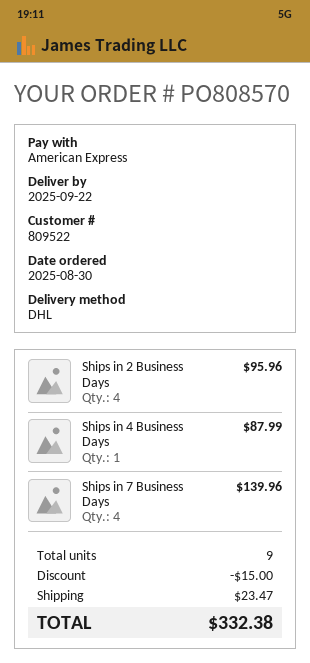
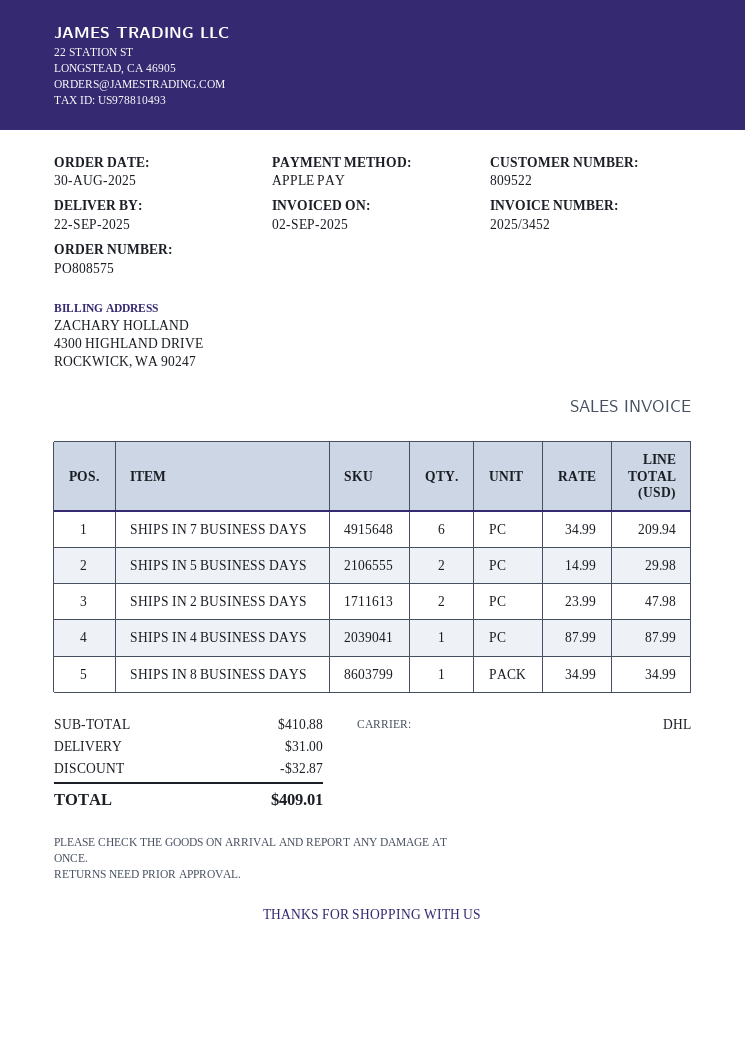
order number: PO808570 -> PO808575
payment method: American Express -> Apple Pay
Ships in 2 Business Days: 4 for 95.96 -> 2 for 47.98
Ships in 7 Business Days: 4 for 139.96 -> 6 for 209.94
SHIPS IN 5 BUSINESS DAYS: none -> 2 for 29.98
SHIPS IN 8 BUSINESS DAYS: none -> 1 for 34.99
discount: 15.00 -> 32.87
shipping: 23.47 -> 31.00
total: 332.38 -> 409.01

